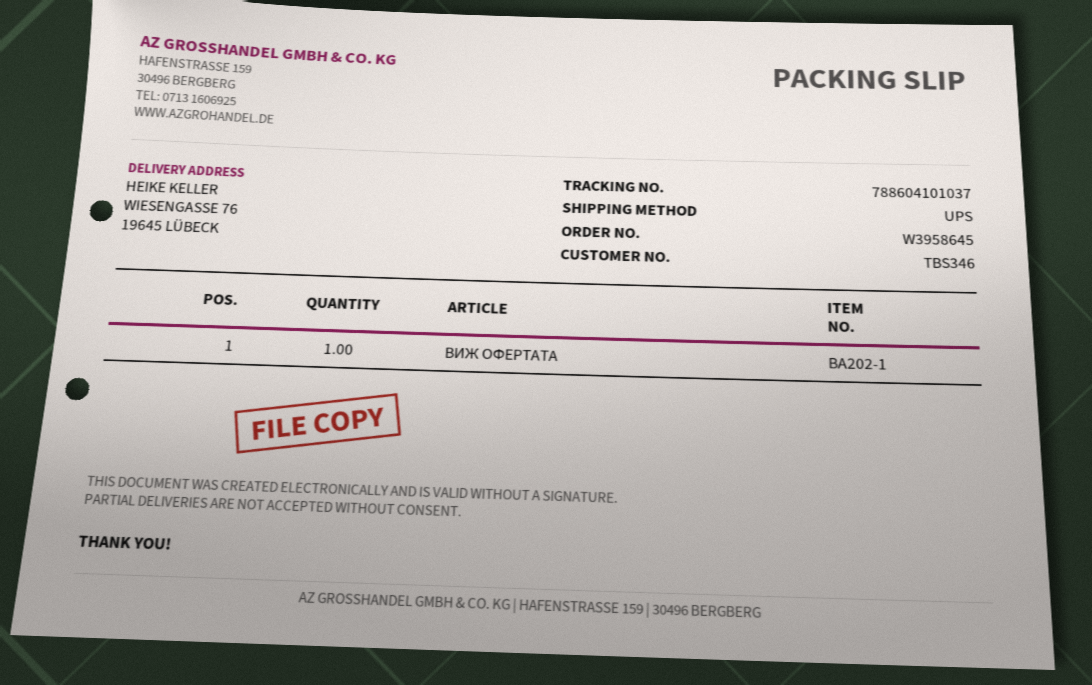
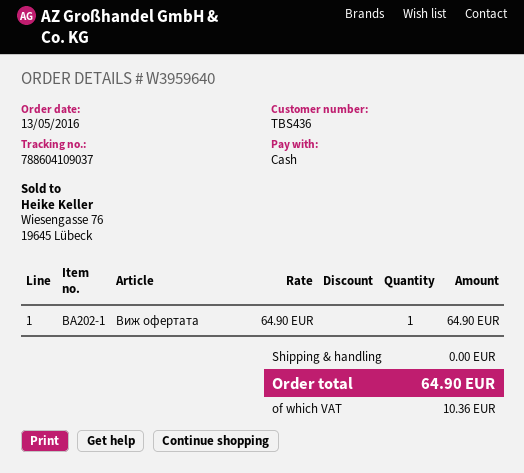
order number: W3958645 -> W3959640
customer number: TBS346 -> TBS436
tracking number: 788604101037 -> 788604109037

